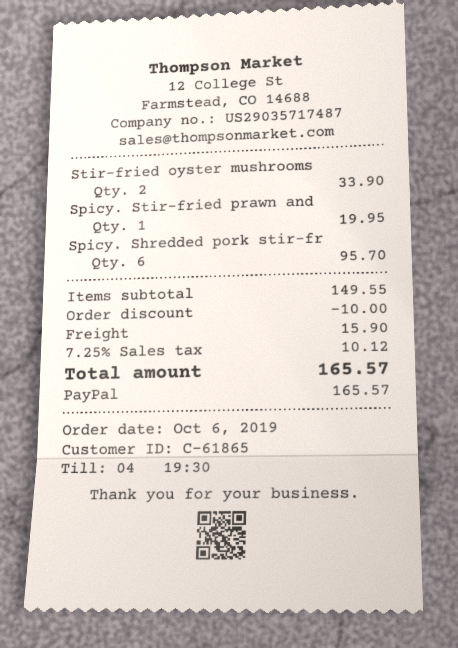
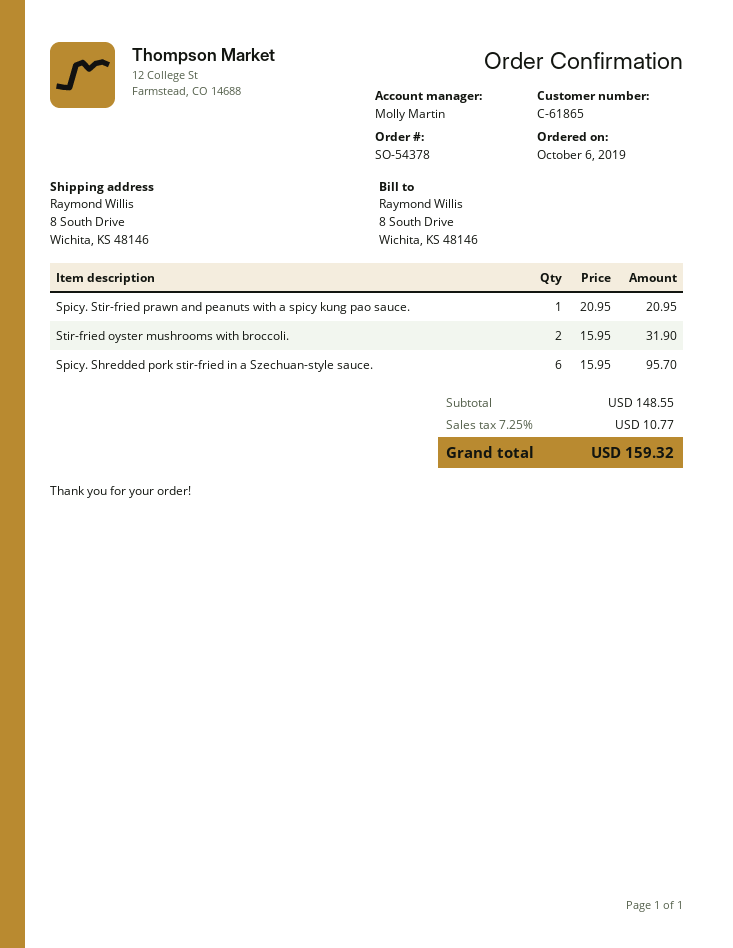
Stir-fried oyster mushrooms: 2 for 33.90 -> 2 for 31.90
Spicy. Stir-fried prawn and: 1 for 19.95 -> 1 for 20.95
subtotal: 149.55 -> 148.55
discount: 10.00 -> none
shipping: 15.90 -> none
tax: 7.25% = 10.12 -> 7.25% = 10.77
total: 165.57 -> 159.32

